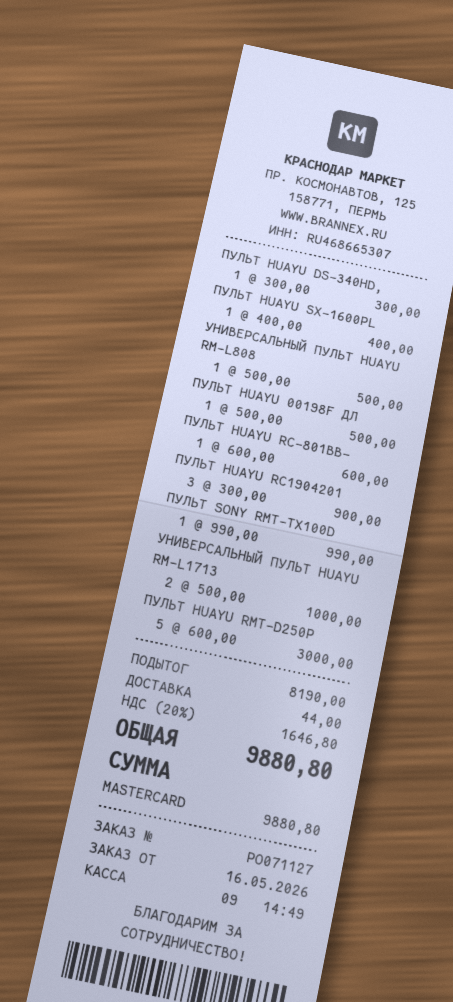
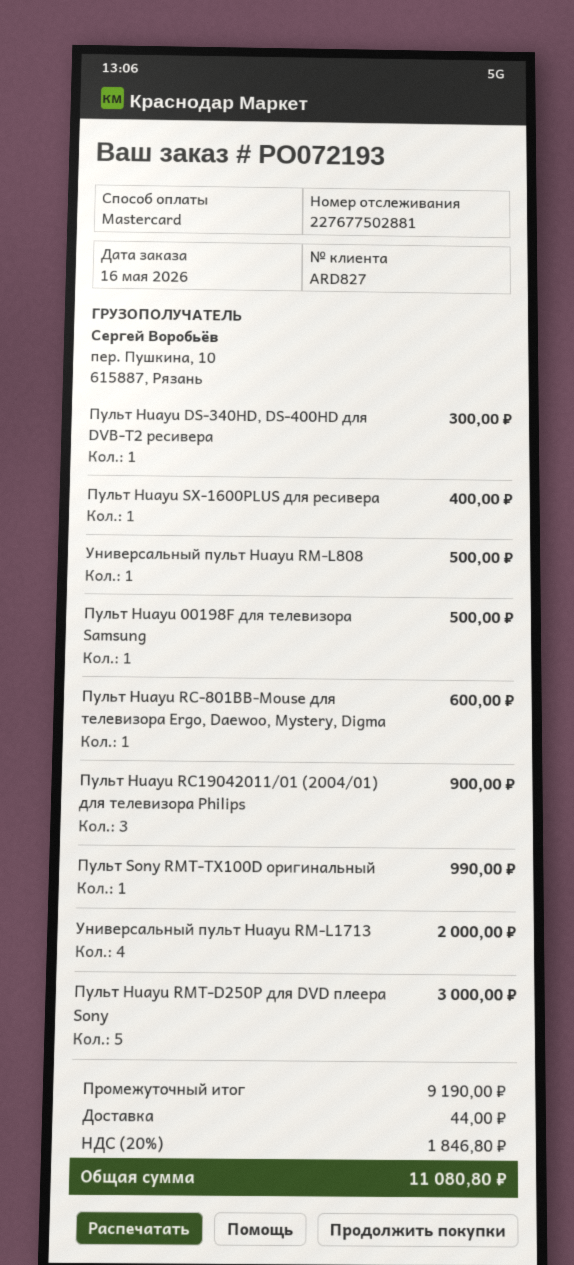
order number: PO071127 -> PO072193
УНИВЕРСАЛЬНЫЙ ПУЛЬТ HUAYU RM-L1713: 2 for 1000.00 -> 4 for 2000.00
subtotal: 8190.00 -> 9190.00
tax: 20% = 1646.80 -> 20% = 1846.80
total: 9880.80 -> 11080.80

